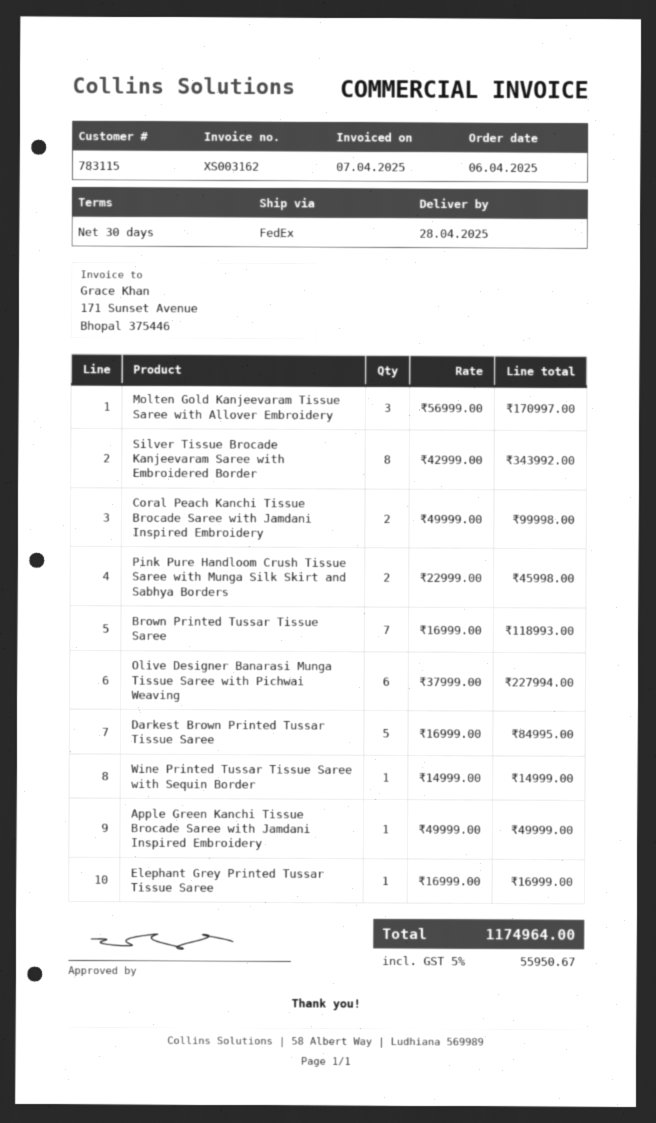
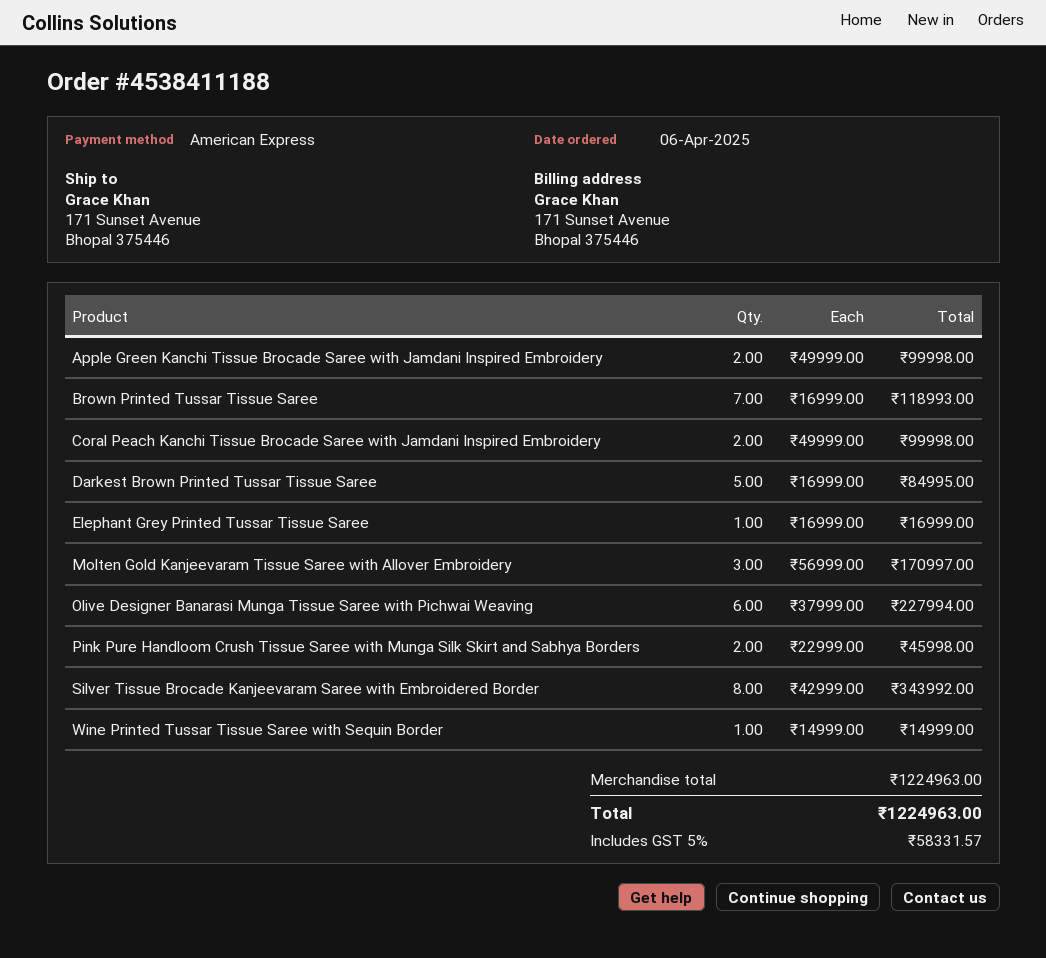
Apple Green Kanchi Tissue Brocade Saree with Jamdani Inspired Embroidery: 1 x 49999.00 = 49999.00 -> 2 x 49999.00 = 99998.00
tax: 5% = 55950.67 -> 5% = 58331.57
total: 1174964.00 -> 1224963.00

